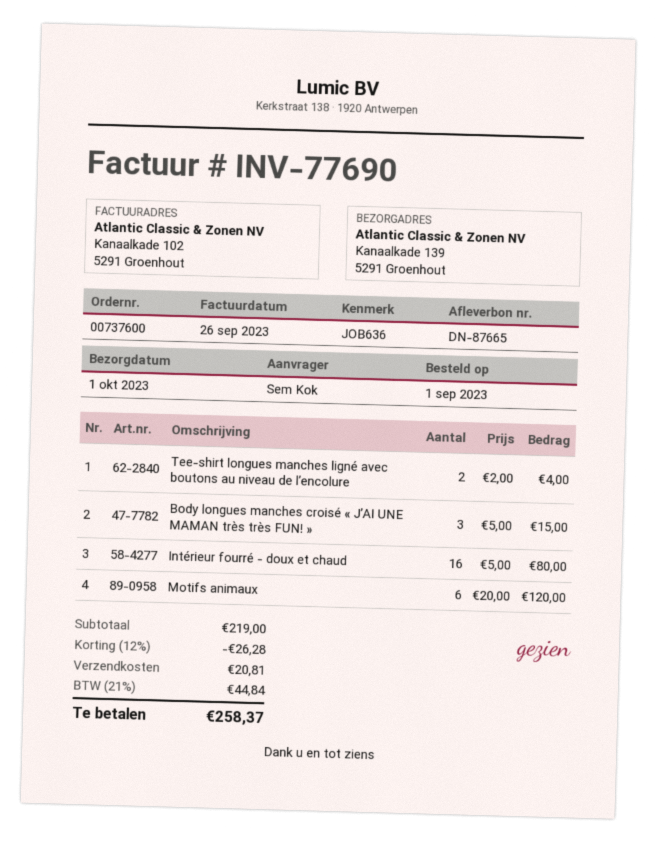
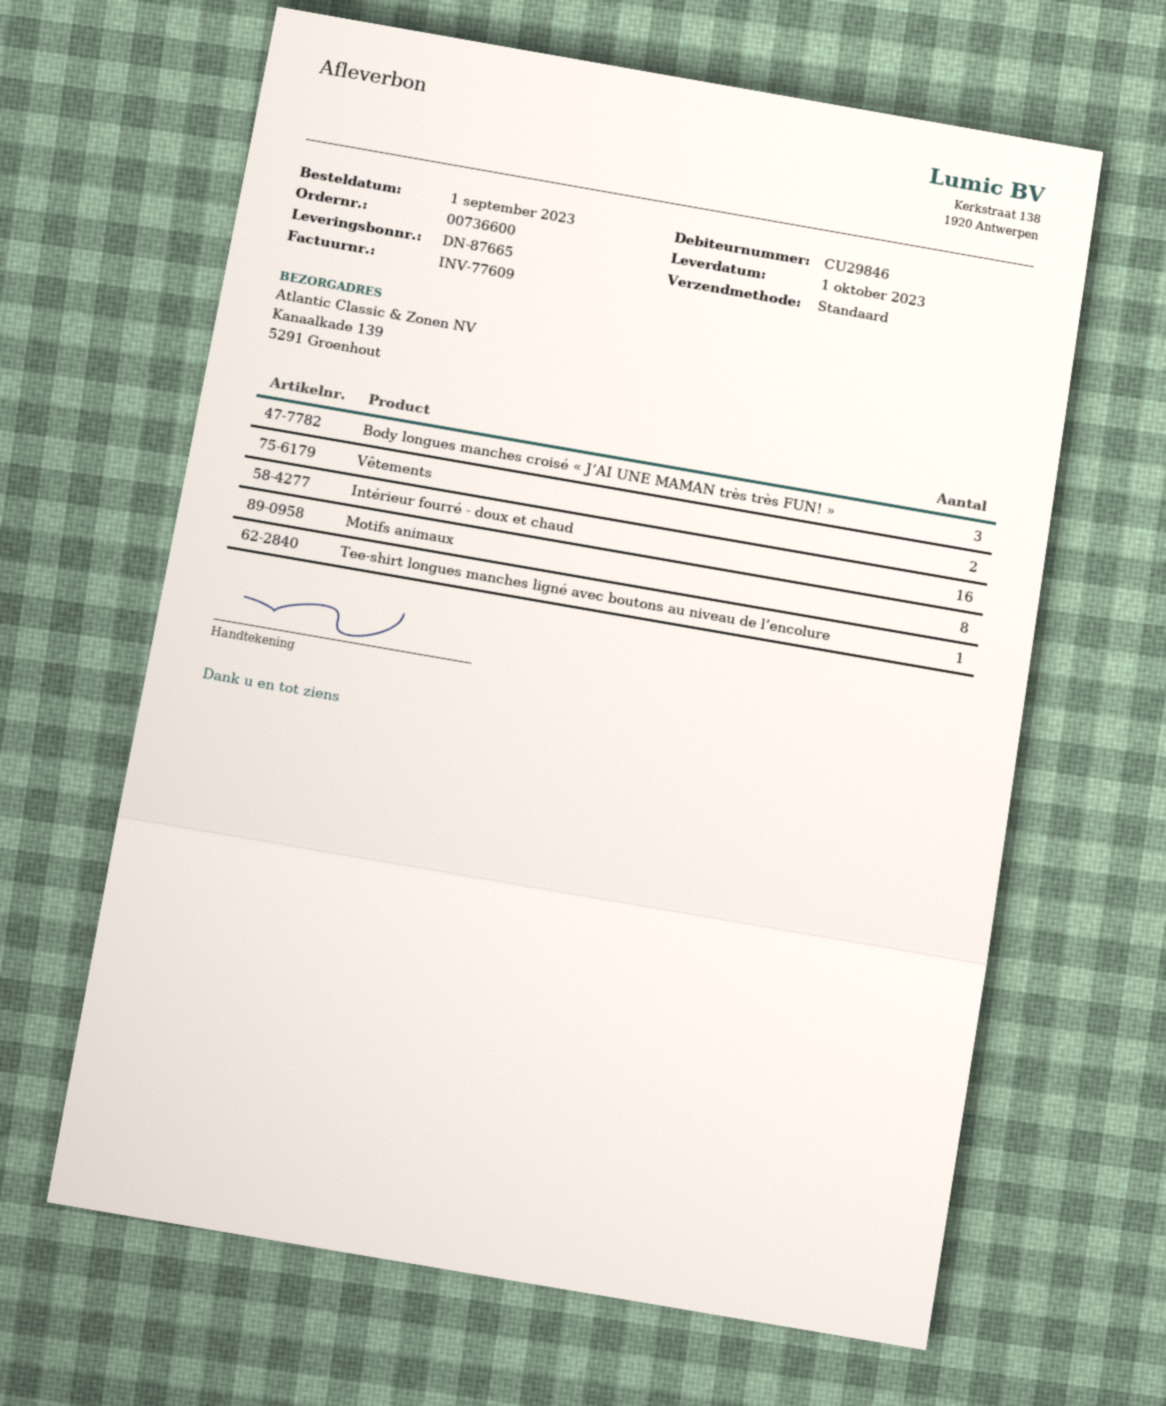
order number: 00737600 -> 00736600
invoice number: INV-77690 -> INV-77609
Tee-shirt longues manches ligné avec boutons au niveau de l’encolure: 2 -> 1
Motifs animaux: 6 -> 8
Vêtements: none -> 2

